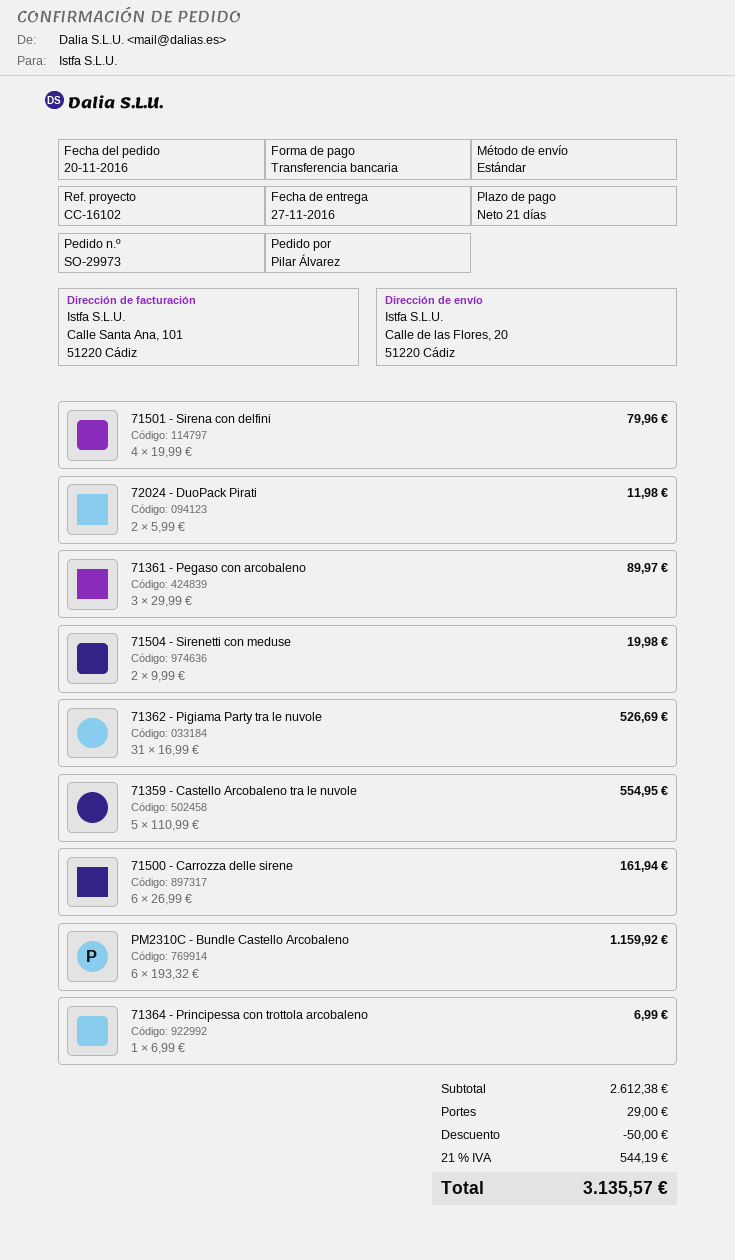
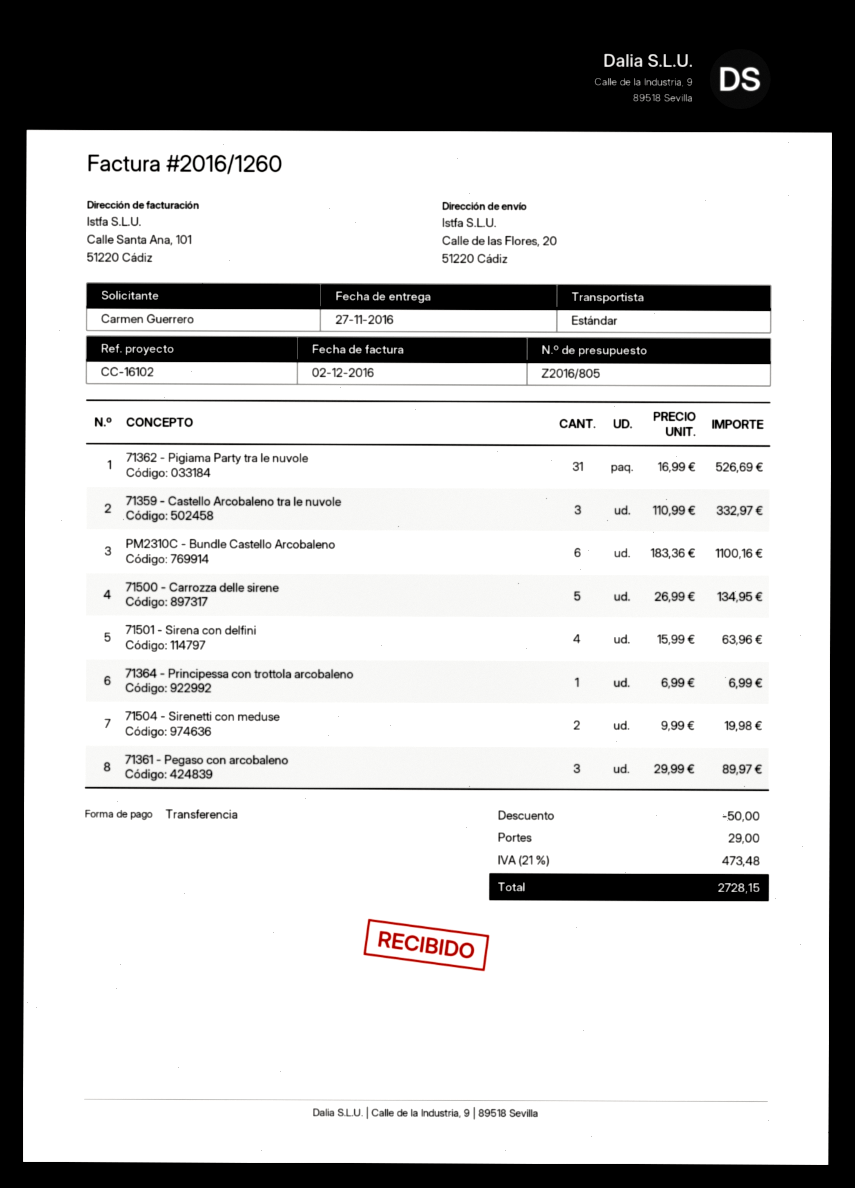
ordered by: Pilar Álvarez -> Carmen Guerrero
71501 - Sirena con delfini: 4 x 19.99 = 79.96 -> 4 x 15.99 = 63.96
72024 - DuoPack Pirati: 2 x 5.99 = 11.98 -> none
71359 - Castello Arcobaleno tra le nuvole: 5 x 110.99 = 554.95 -> 3 x 110.99 = 332.97
71500 - Carrozza delle sirene: 6 x 26.99 = 161.94 -> 5 x 26.99 = 134.95
PM2310C - Bundle Castello Arcobaleno: 6 x 193.32 = 1159.92 -> 6 x 183.36 = 1100.16
tax: 21% = 544.19 -> 21% = 473.48
total: 3135.57 -> 2728.15

